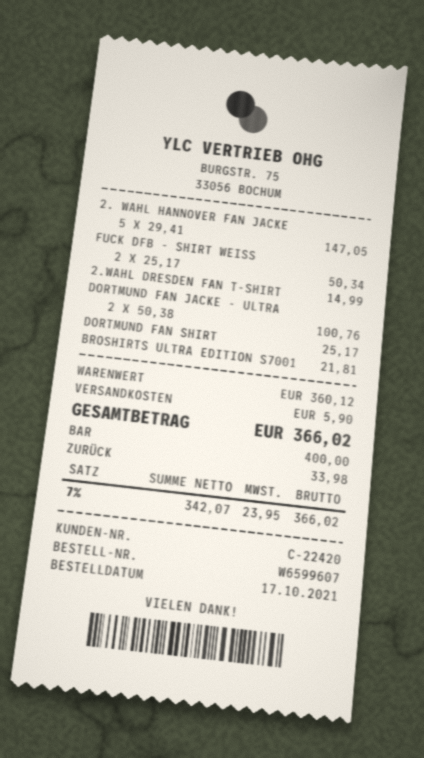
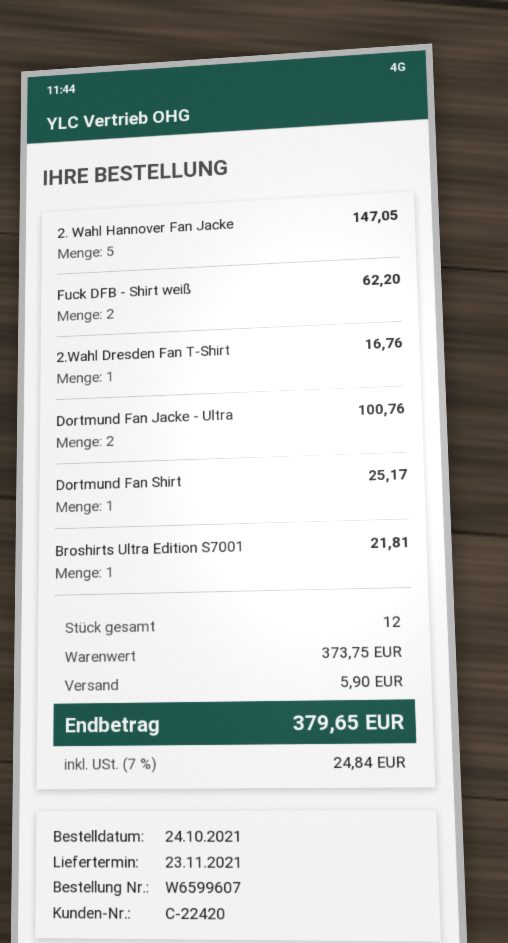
order date: 2021-10-17 -> 2021-10-24
FUCK DFB - SHIRT WEISS: 2 for 50.34 -> 2 for 62.20
2.WAHL DRESDEN FAN T-SHIRT: 1 for 14.99 -> 1 for 16.76
subtotal: 360.12 -> 373.75
tax: 7% = 23.95 -> 7% = 24.84
total: 366.02 -> 379.65

